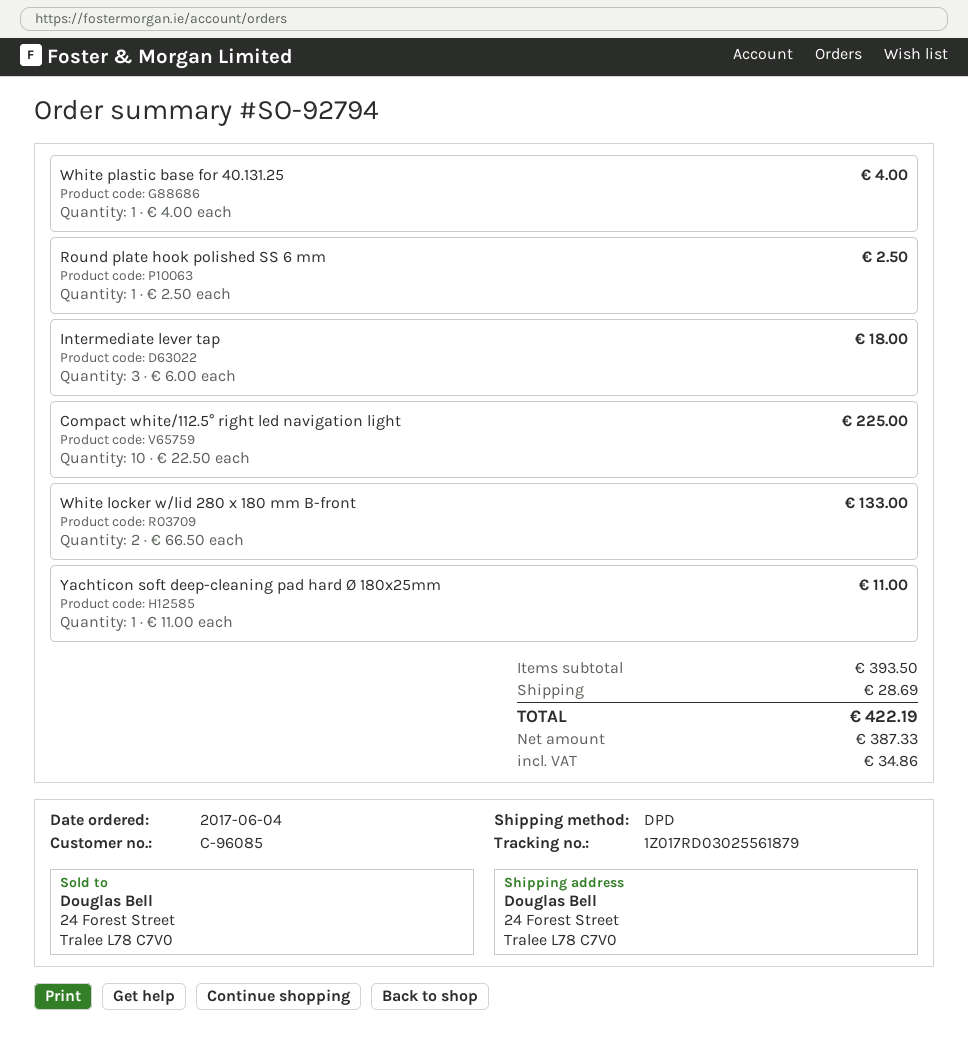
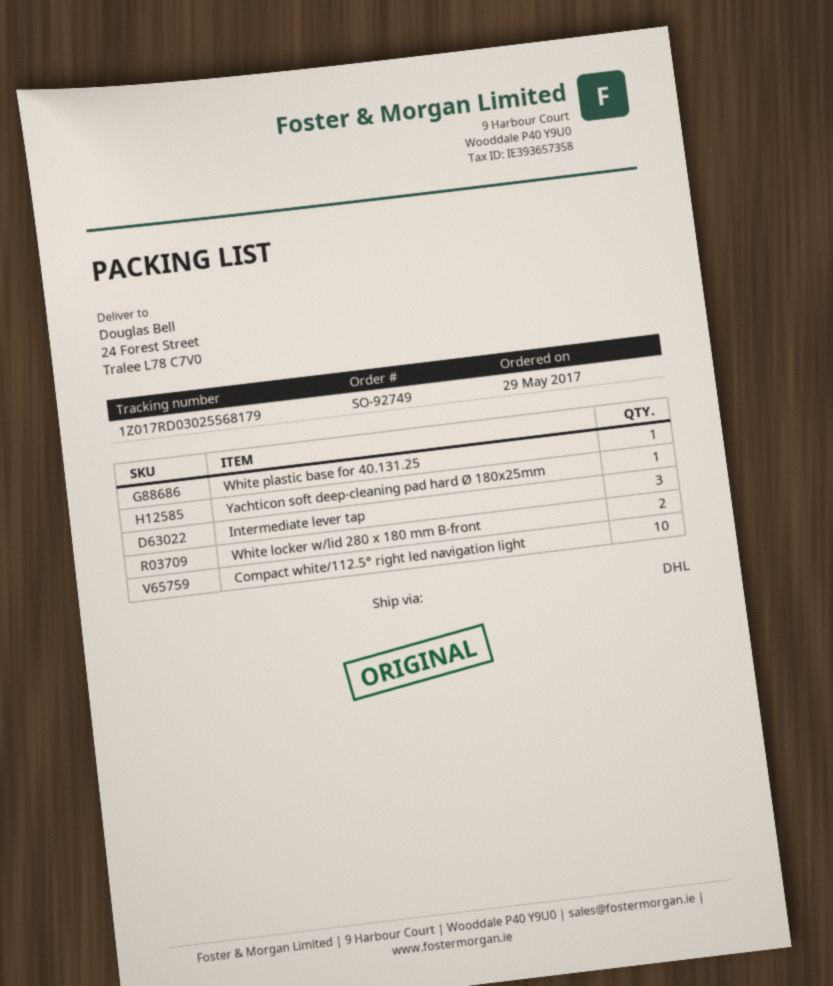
order number: SO-92794 -> SO-92749
order date: 2017-06-04 -> 2017-05-29
shipping method: DPD -> DHL
tracking number: 1Z017RD03025561879 -> 1Z017RD03025568179
Round plate hook polished SS 6 mm: 1 -> none

